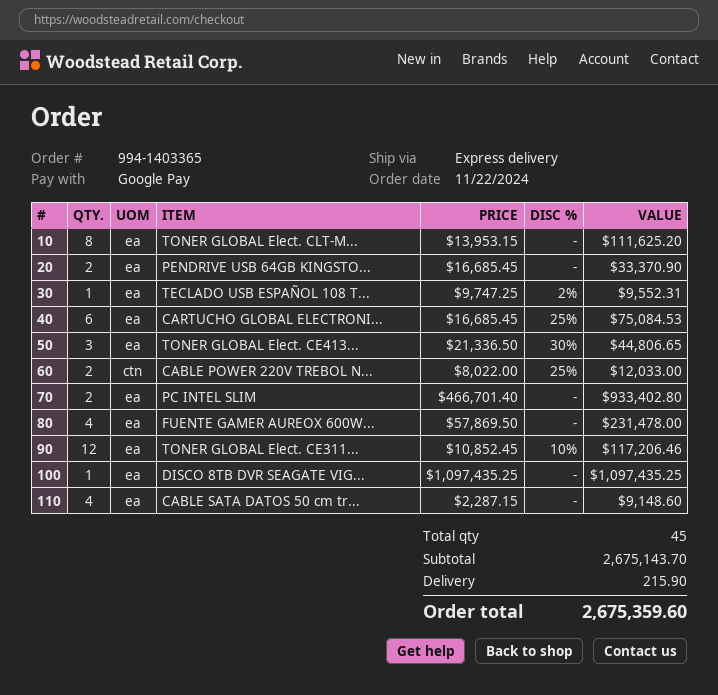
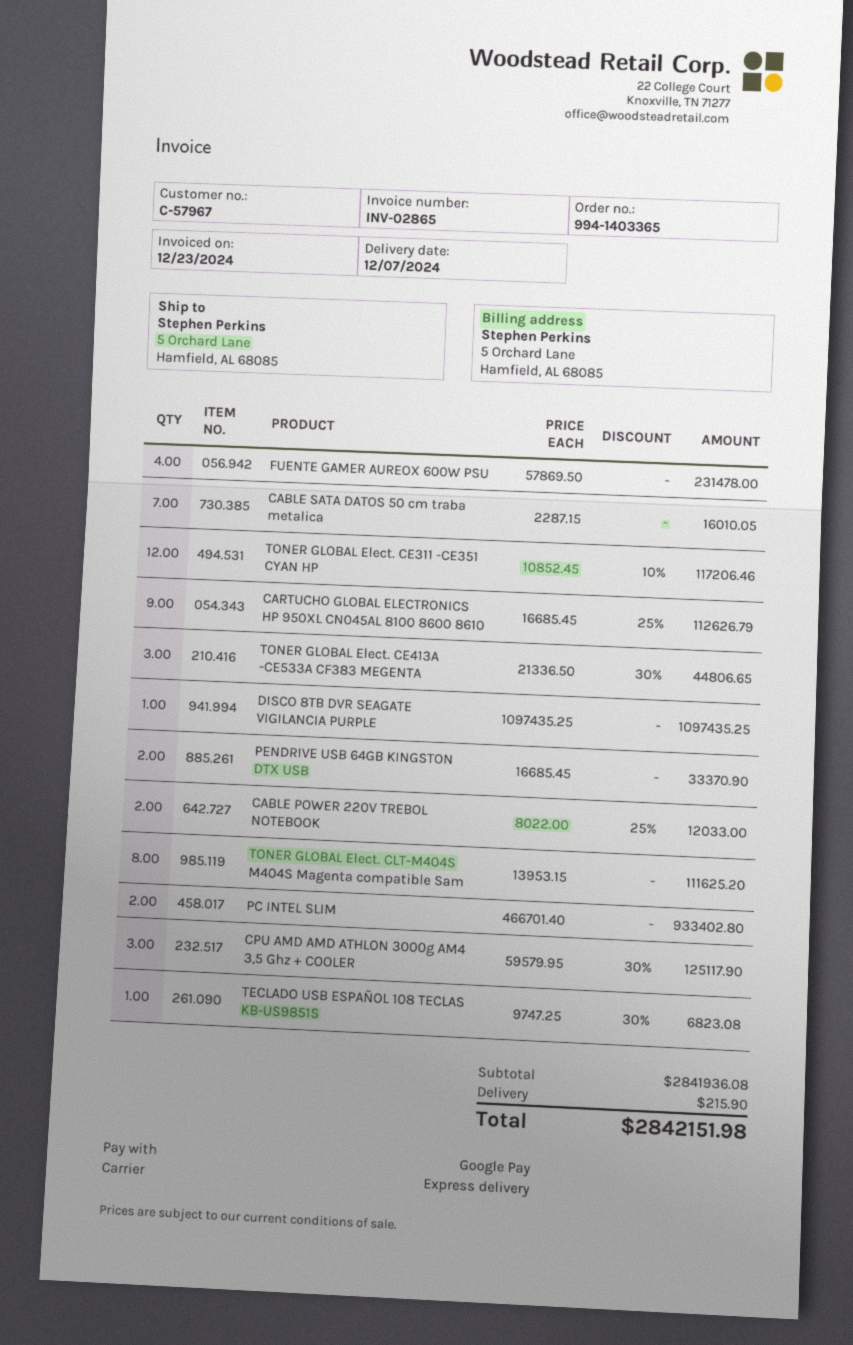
TECLADO USB ESPAÑOL 108 T...: 1 x 9747.25 - 2% = 9552.31 -> 1 x 9747.25 - 30% = 6823.08
CARTUCHO GLOBAL ELECTRONI...: 6 x 16685.45 - 25% = 75084.53 -> 9 x 16685.45 - 25% = 112626.79
CABLE SATA DATOS 50 cm tr...: 4 x 2287.15 = 9148.60 -> 7 x 2287.15 = 16010.05
CPU AMD AMD ATHLON 3000g AM4 3,5 Ghz + COOLER: none -> 3 x 59579.95 - 30% = 125117.90
subtotal: 2675143.70 -> 2841936.08
total: 2675359.60 -> 2842151.98

